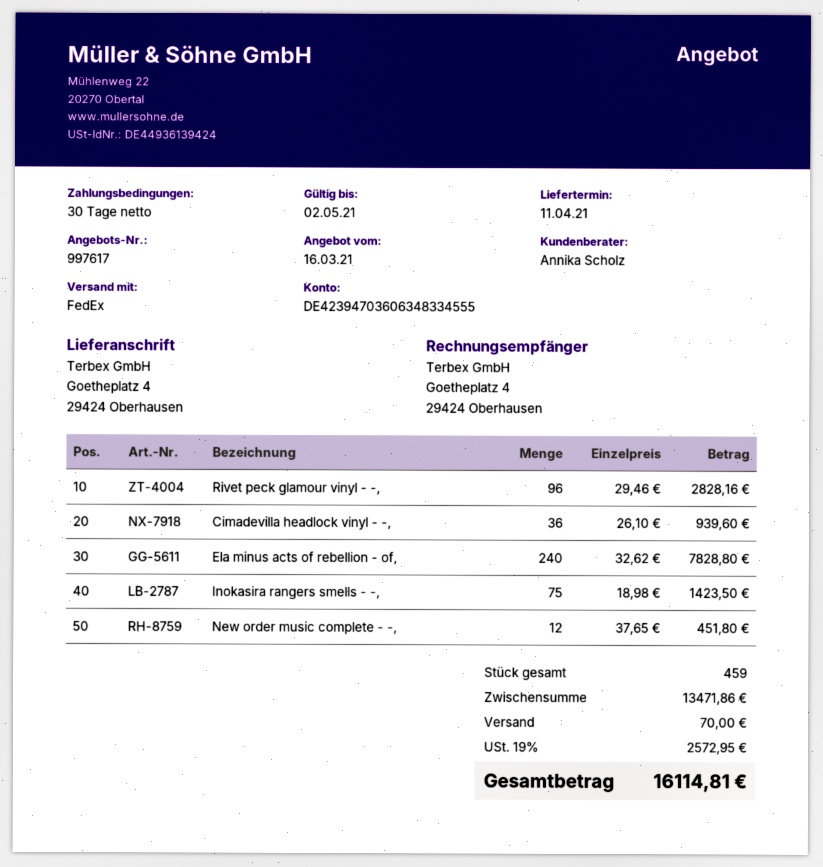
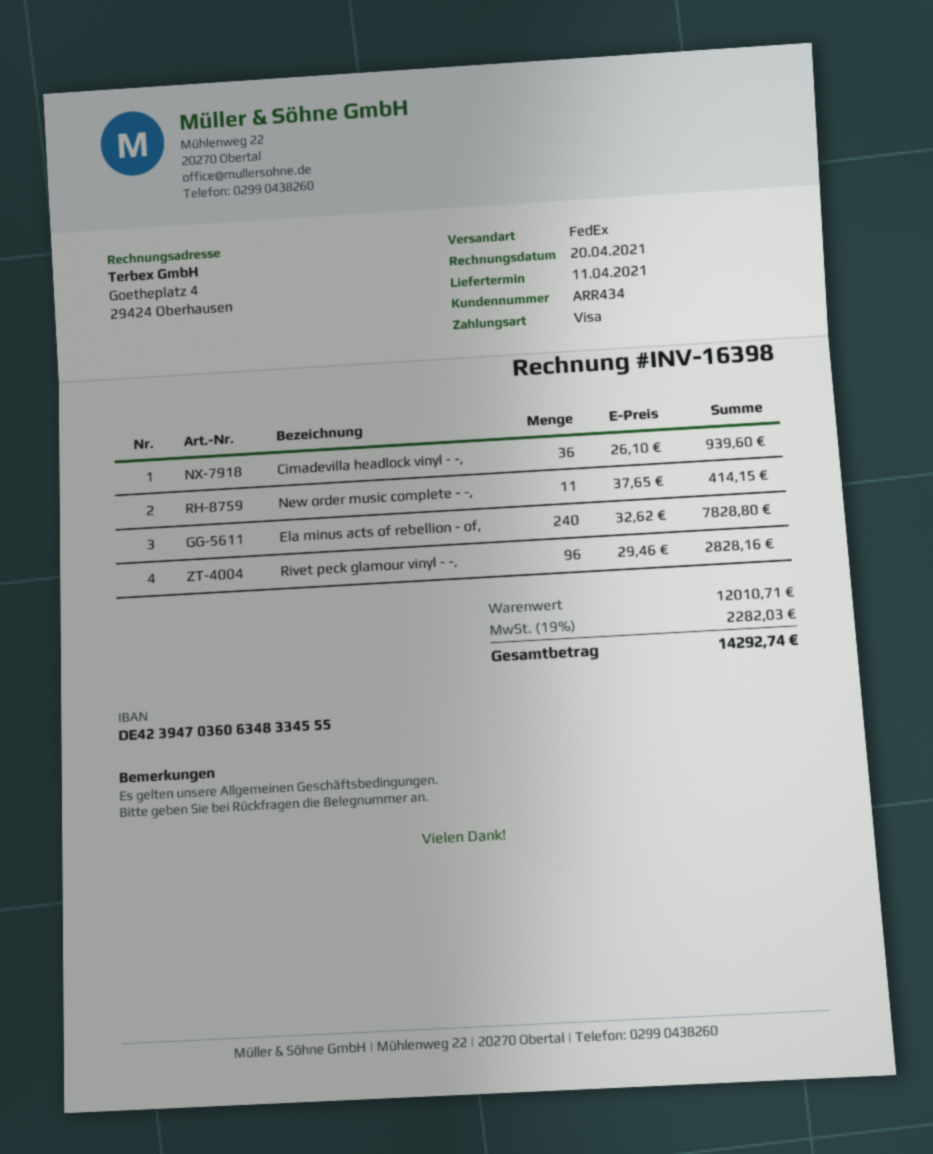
Inokasira rangers smells - -,: 75 x 18.98 = 1423.50 -> none
New order music complete - -,: 12 x 37.65 = 451.80 -> 11 x 37.65 = 414.15
subtotal: 13471.86 -> 12010.71
shipping: 70.00 -> none
tax: 19% = 2572.95 -> 19% = 2282.03
total: 16114.81 -> 14292.74

